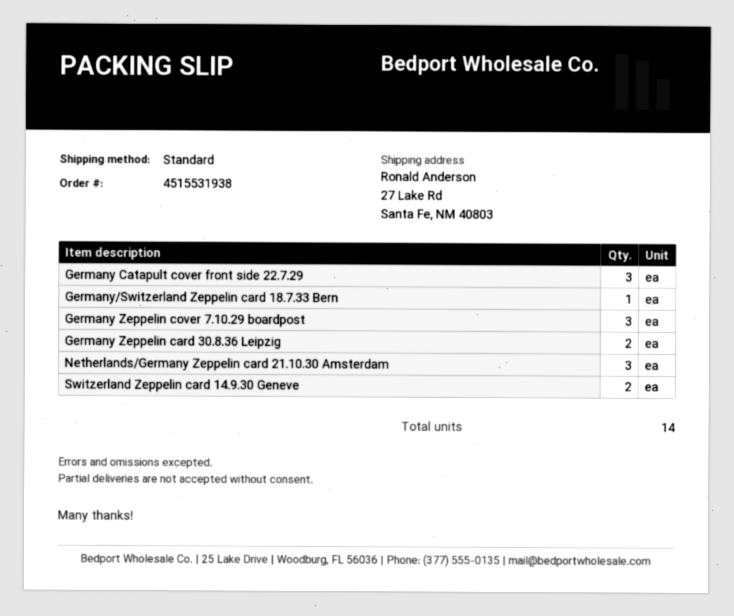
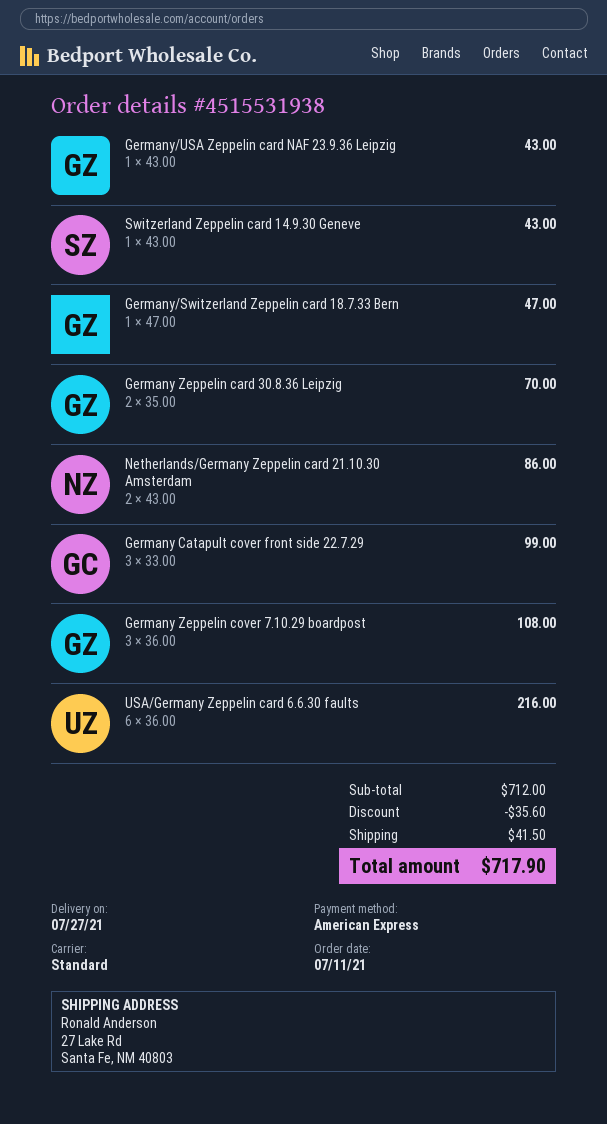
Netherlands/Germany Zeppelin card 21.10.30 Amsterdam: 3 -> 2
Switzerland Zeppelin card 14.9.30 Geneve: 2 -> 1
Germany/USA Zeppelin card NAF 23.9.36 Leipzig: none -> 1
USA/Germany Zeppelin card 6.6.30 faults: none -> 6

